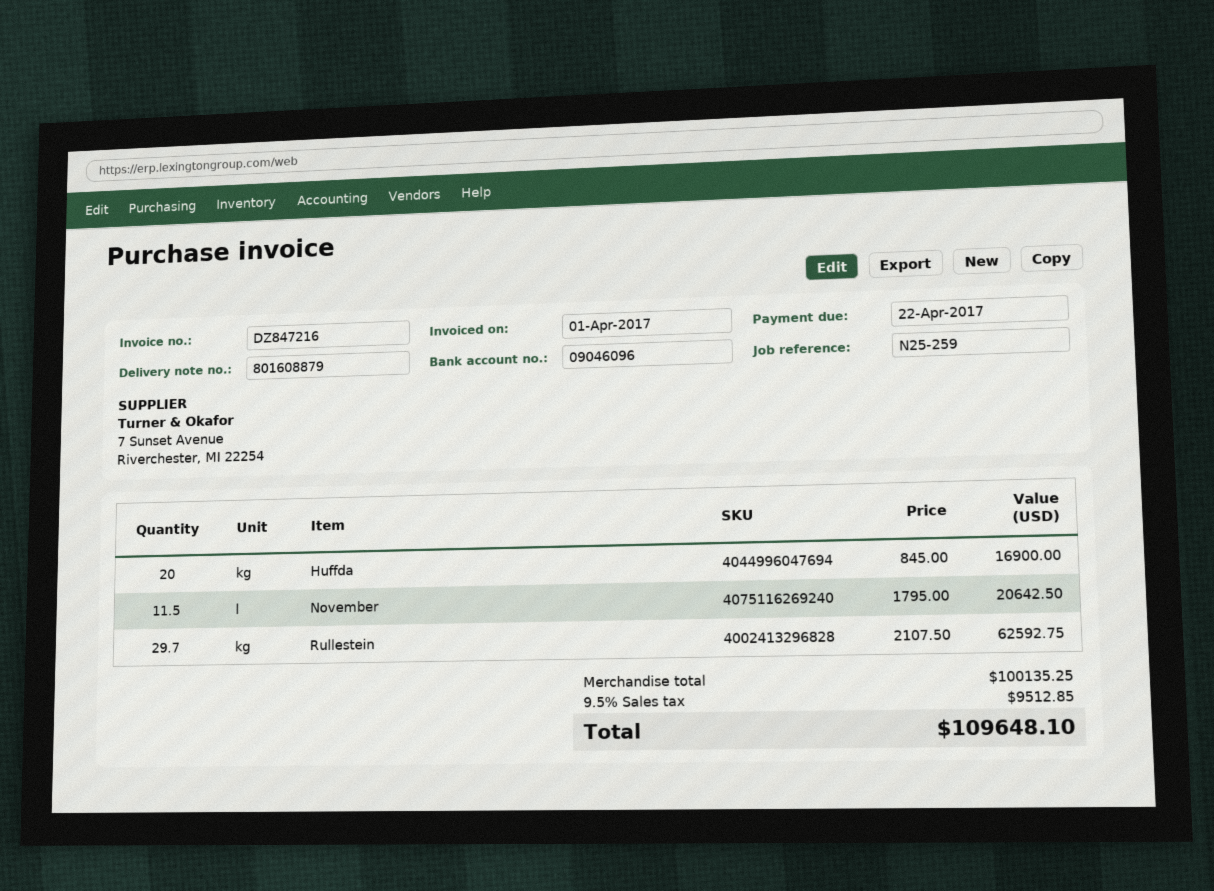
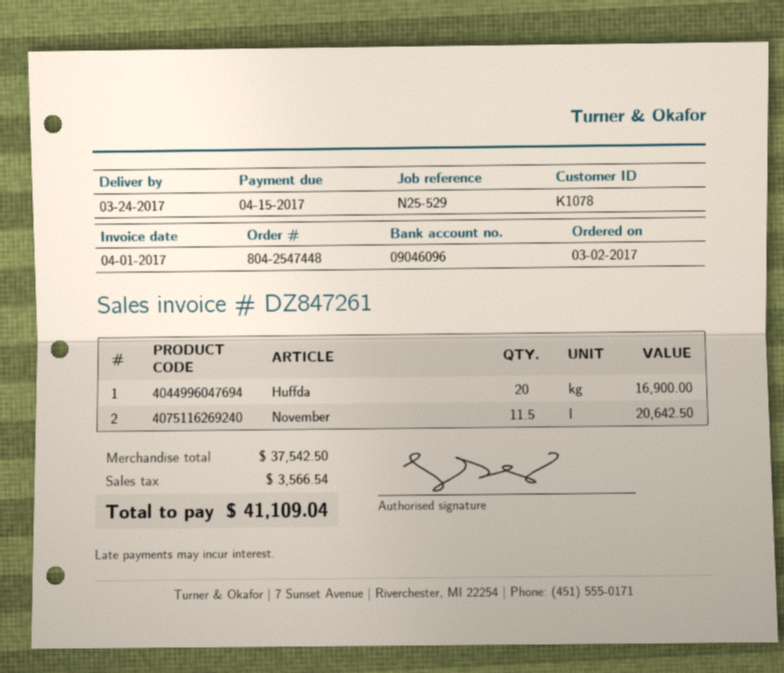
invoice number: DZ847216 -> DZ847261
due date: 2017-04-22 -> 2017-04-15
reference: N25-259 -> N25-529
Rullestein: 29.7 for 62592.75 -> none
subtotal: 100135.25 -> 37542.50
tax: 9512.85 -> 3566.54
total: 109648.10 -> 41109.04

